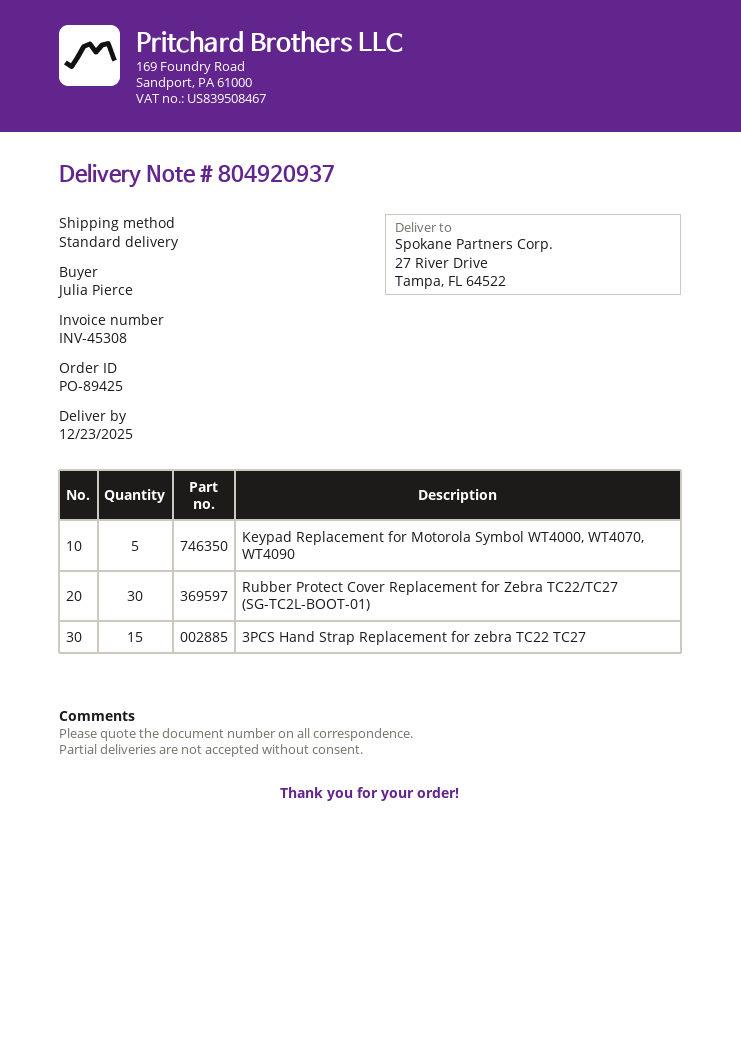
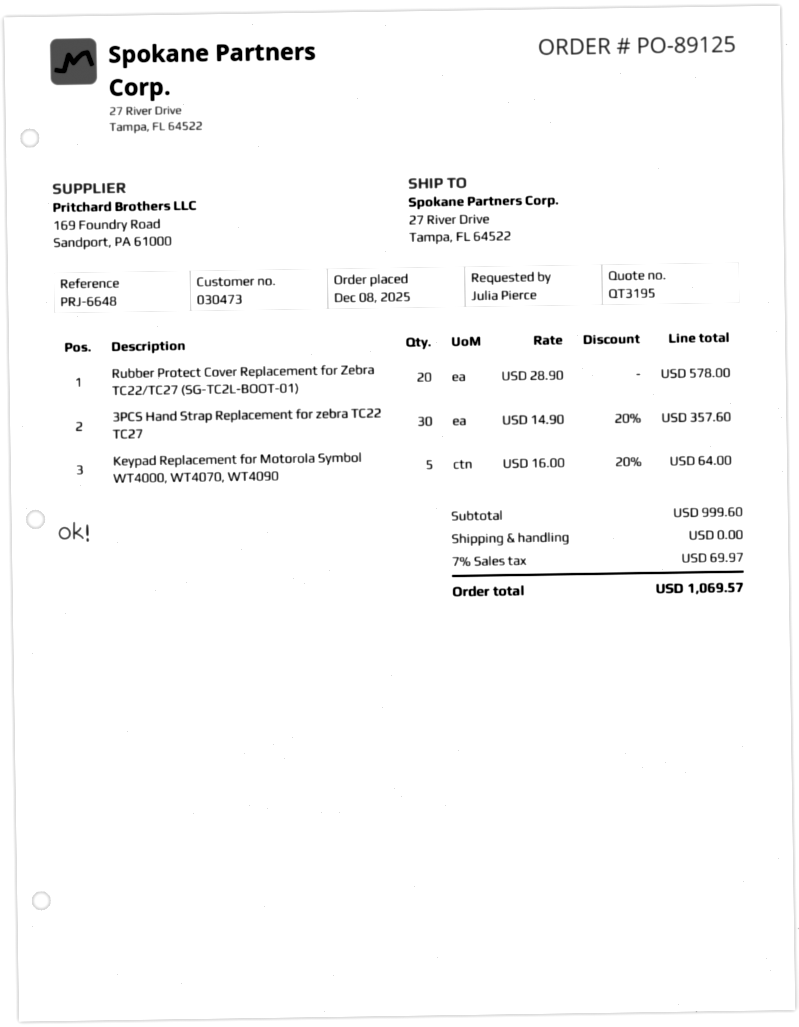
order number: PO-89425 -> PO-89125
Rubber Protect Cover Replacement for Zebra TC22/TC27 (SG-TC2L-BOOT-01): 30 -> 20
3PCS Hand Strap Replacement for zebra TC22 TC27: 15 -> 30

